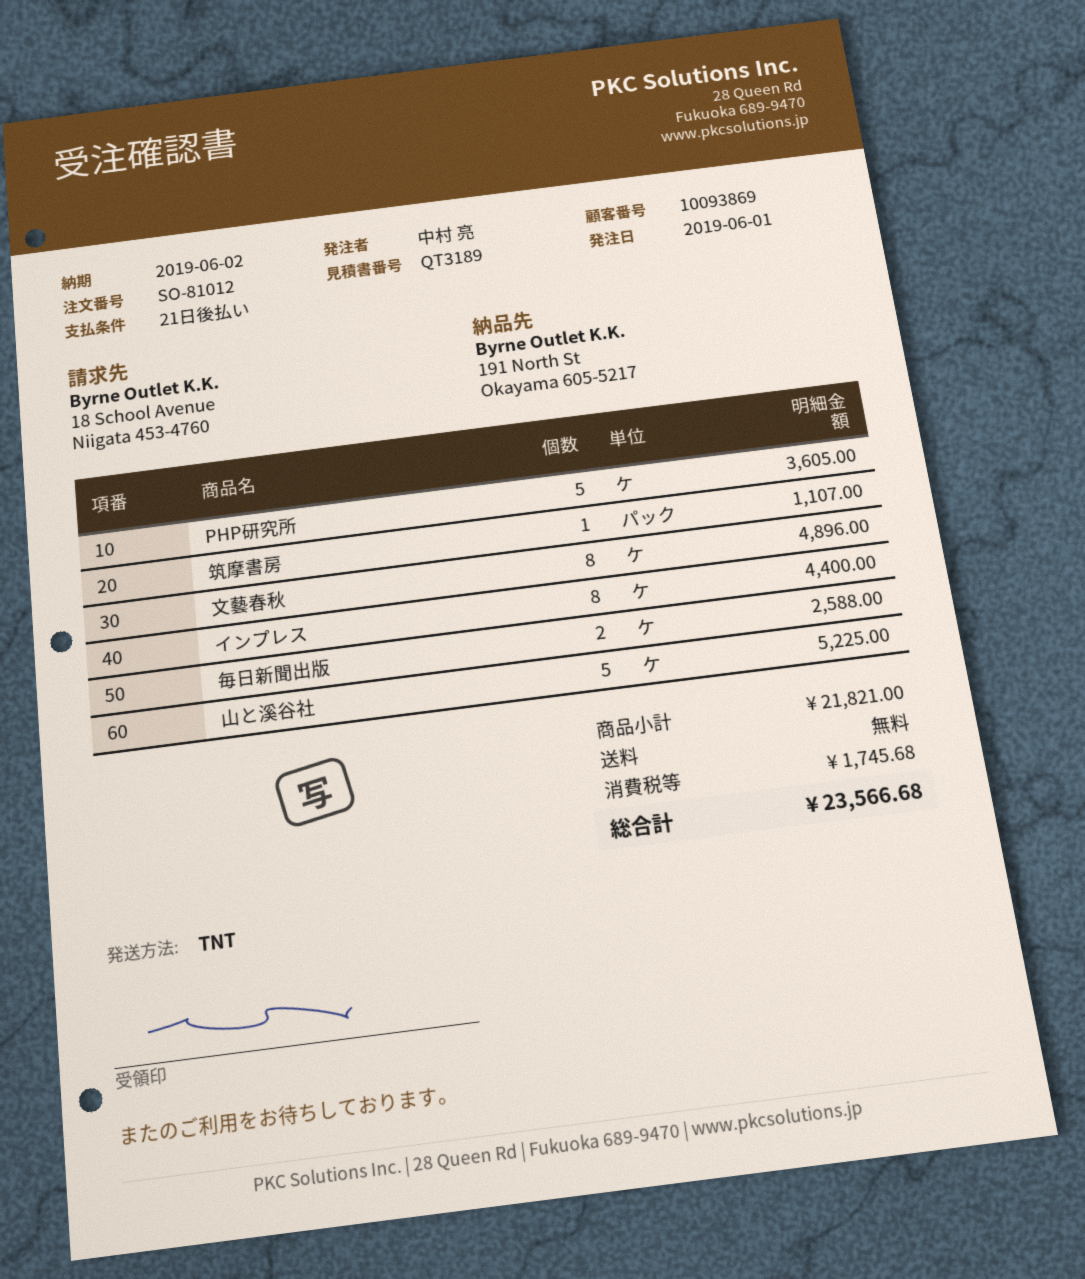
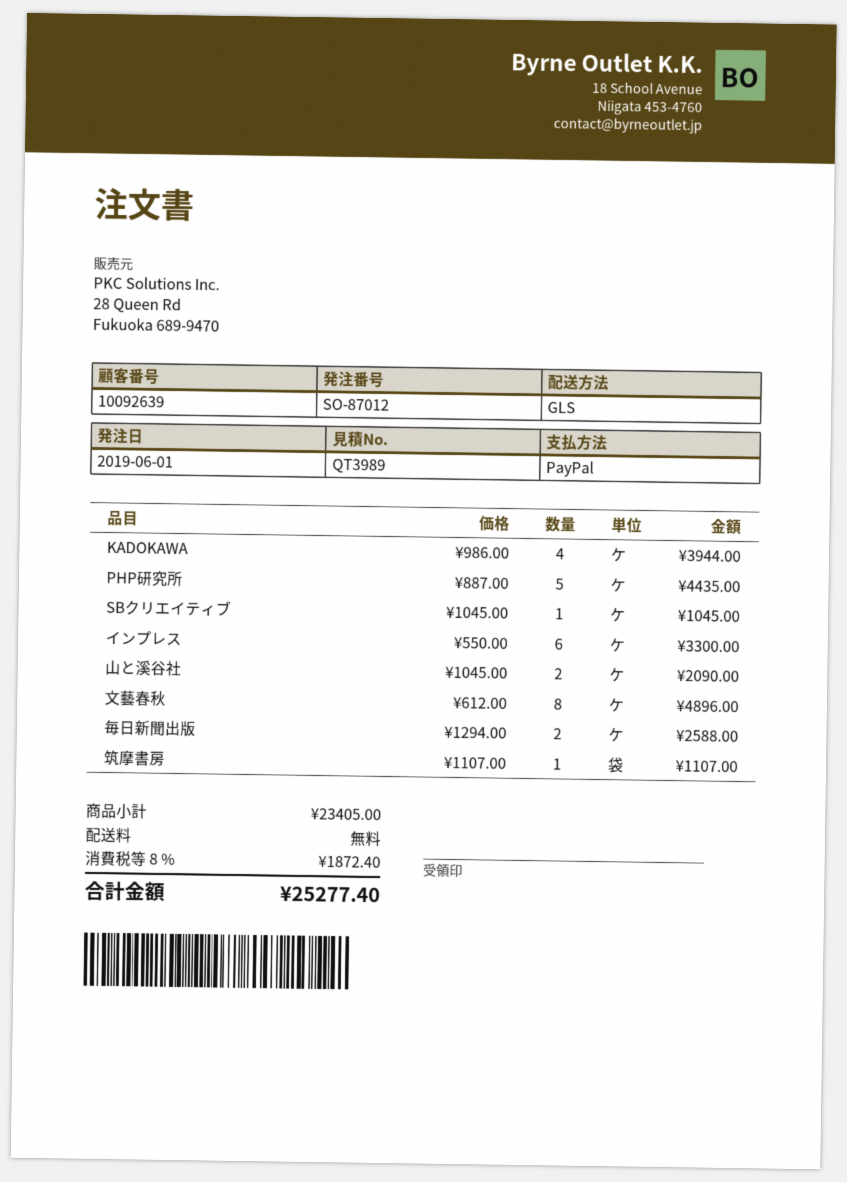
quote number: QT3189 -> QT3989
order number: SO-81012 -> SO-87012
customer number: 10093869 -> 10092639
shipping method: TNT -> GLS
PHP研究所: 5 for 3605.00 -> 5 for 4435.00
インプレス: 8 for 4400.00 -> 6 for 3300.00
山と溪谷社: 5 for 5225.00 -> 2 for 2090.00
KADOKAWA: none -> 4 for 3944.00
SBクリエイティブ: none -> 1 for 1045.00
subtotal: 21821.00 -> 23405.00
tax: 1745.68 -> 1872.40
total: 23566.68 -> 25277.40

